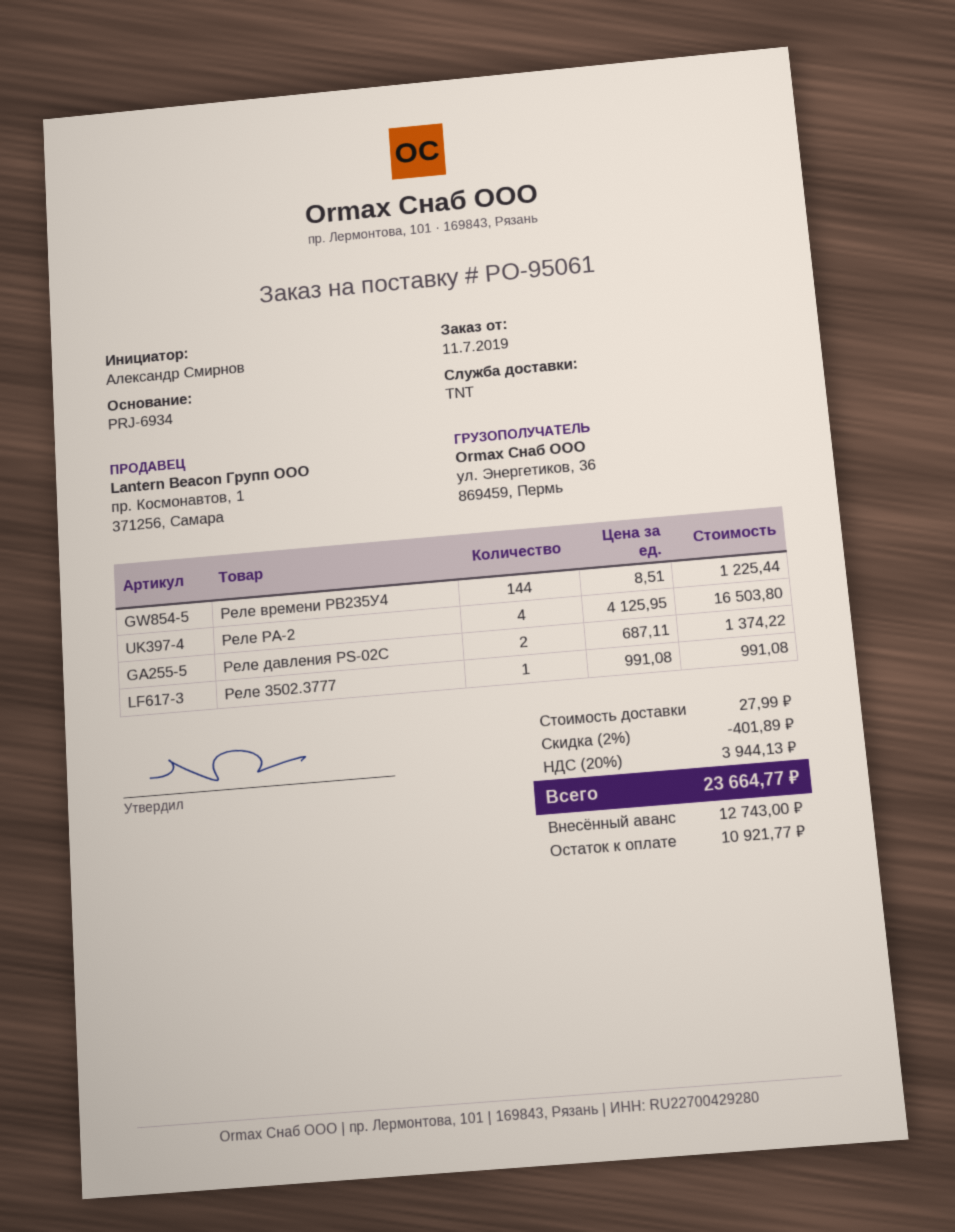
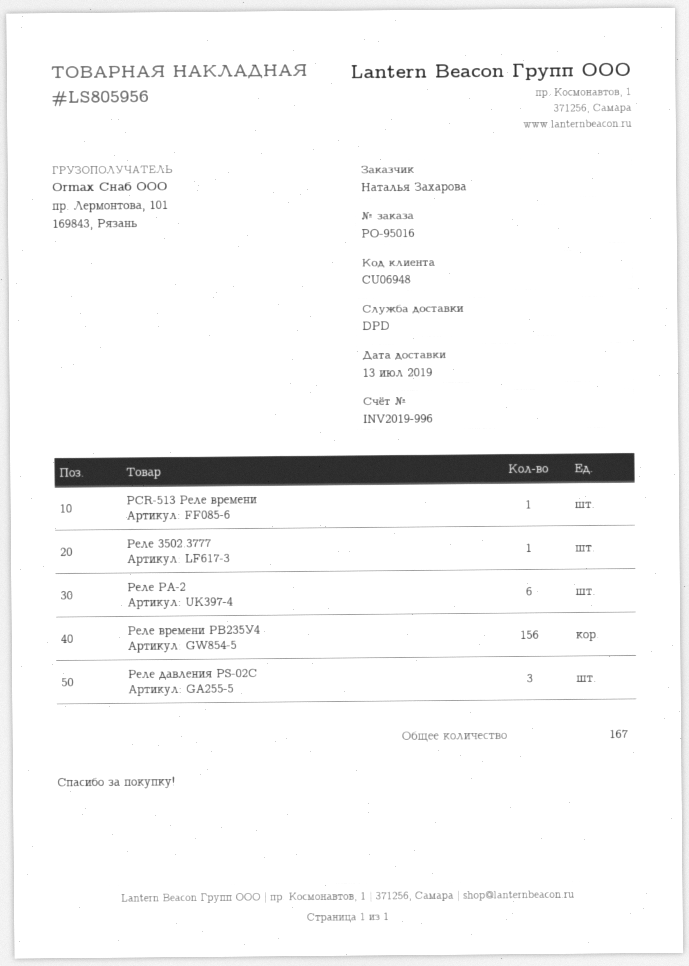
order number: PO-95061 -> PO-95016
ordered by: Александр Смирнов -> Наталья Захарова
shipping method: TNT -> DPD
ship to: ул. Энергетиков, 36, 869459, Пермь -> пр. Лермонтова, 101, 169843, Рязань
Реле времени РВ235У4: 144 -> 156
Реле РА-2: 4 -> 6
Реле давления PS-02C: 2 -> 3
PCR-513 Реле времени: none -> 1

